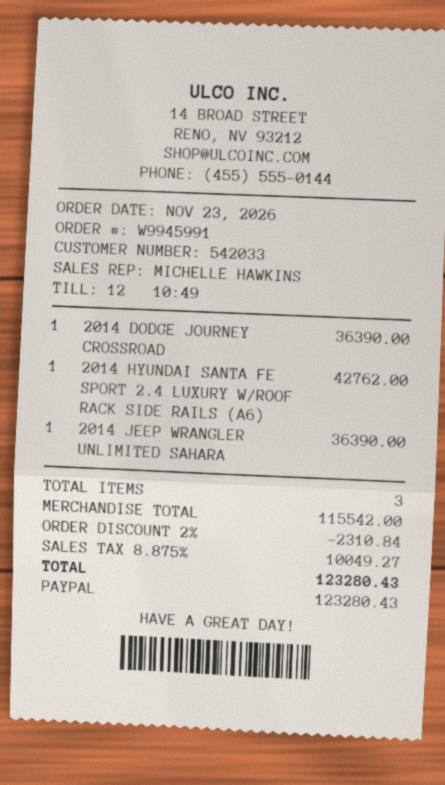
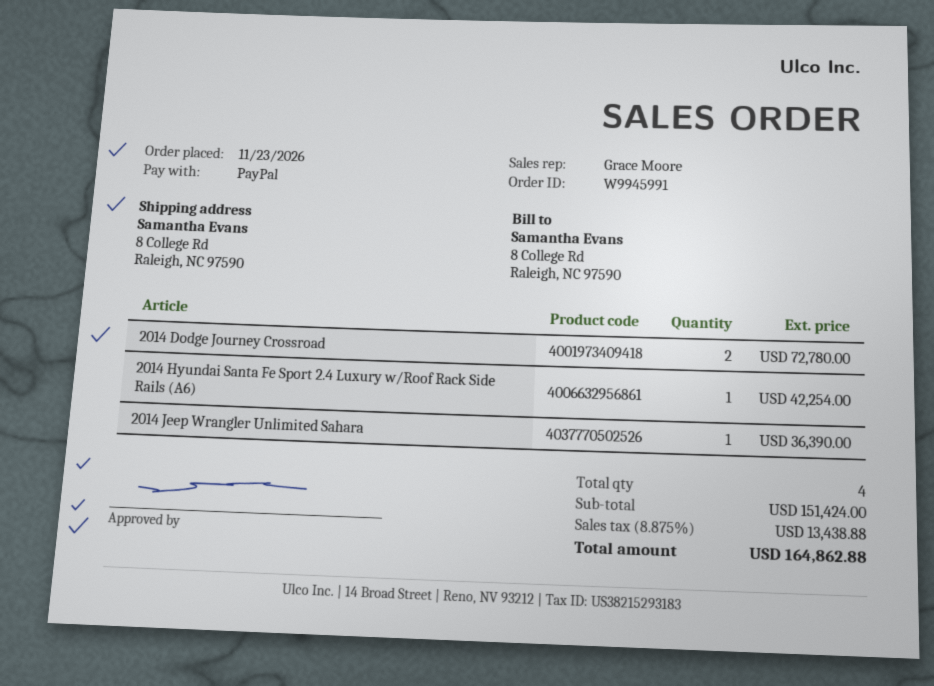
sales rep: MICHELLE HAWKINS -> Grace Moore
2014 DODGE JOURNEY CROSSROAD: 1 for 36390.00 -> 2 for 72780.00
2014 HYUNDAI SANTA FE SPORT 2.4 LUXURY W/ROOF RACK SIDE RAILS (A6): 1 for 42762.00 -> 1 for 42254.00
total quantity: 3 -> 4
subtotal: 115542.00 -> 151424.00
discount: 2% = 2310.84 -> none
tax: 8.875% = 10049.27 -> 8.875% = 13438.88
total: 123280.43 -> 164862.88

